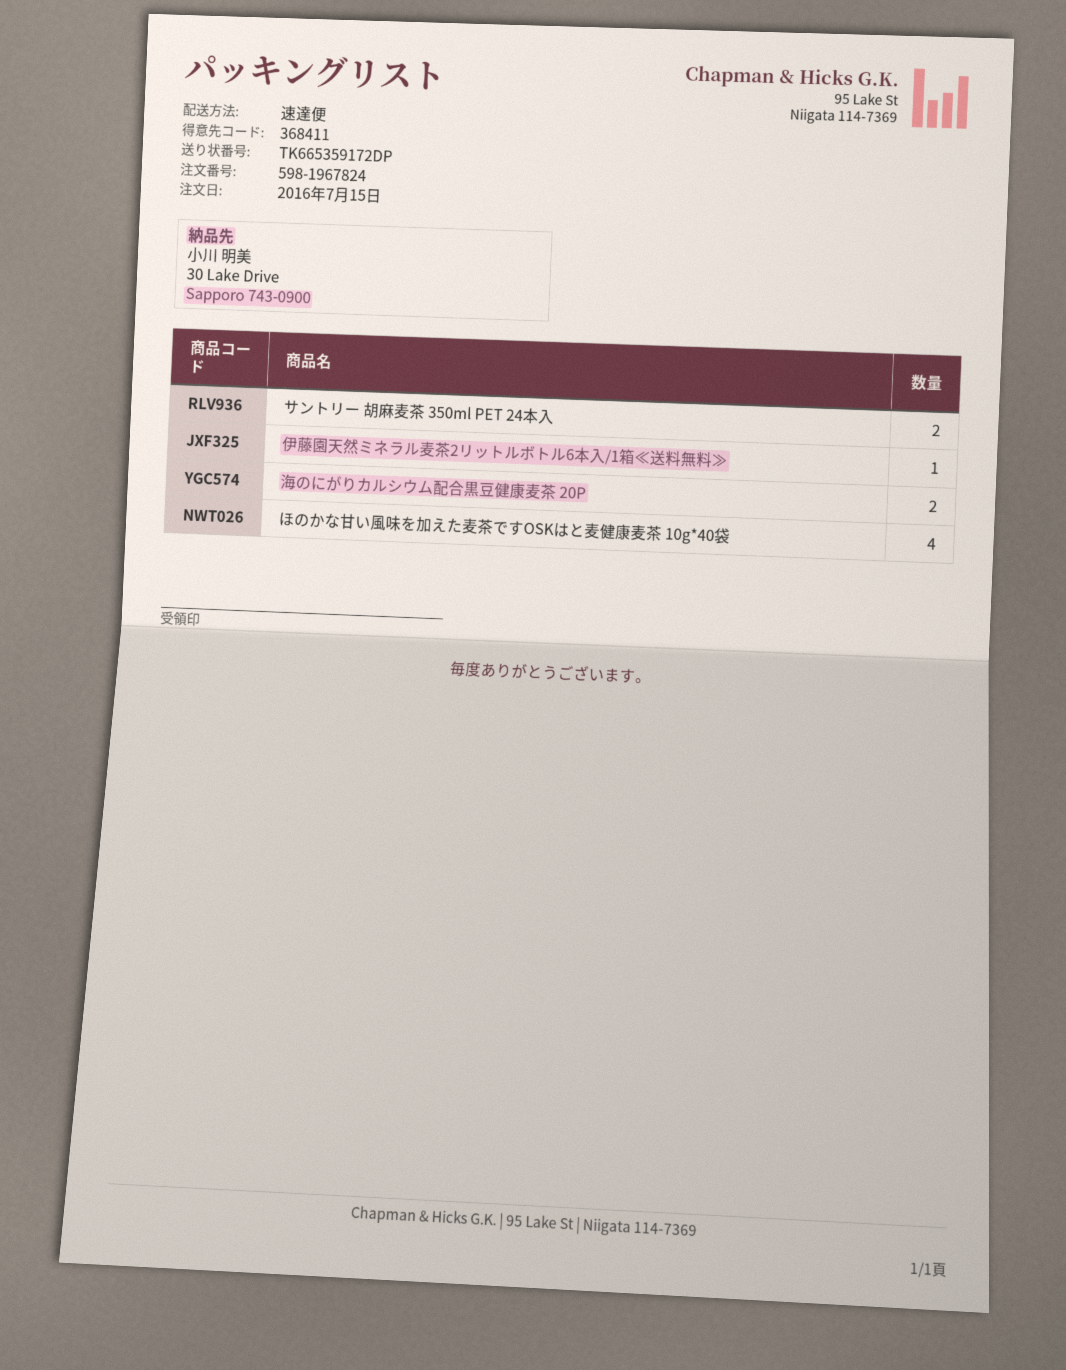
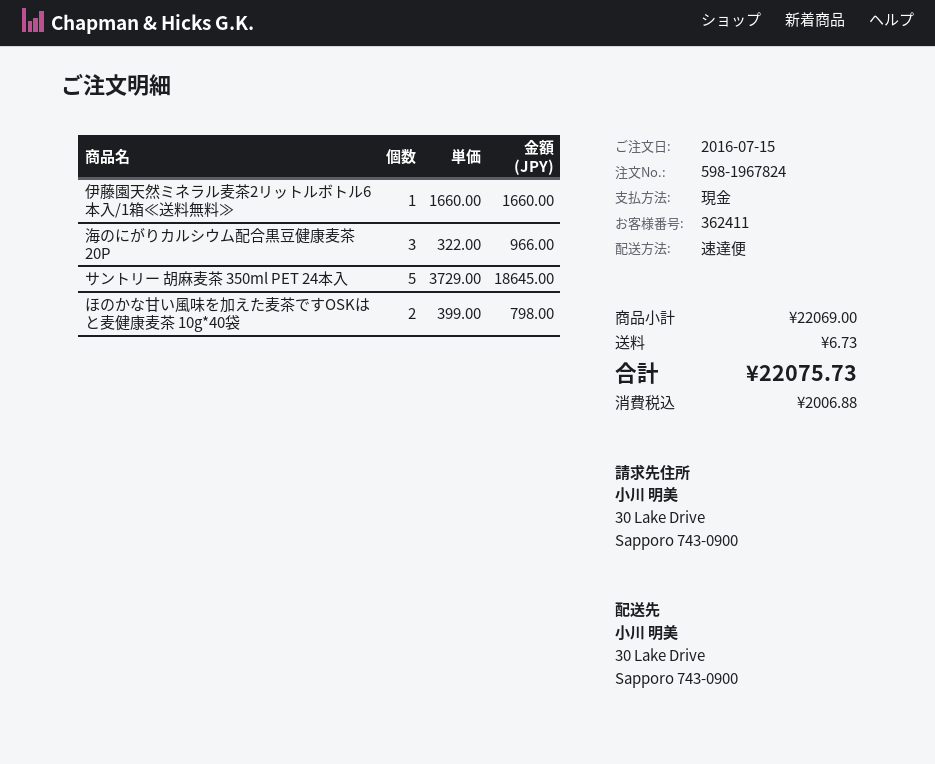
customer number: 368411 -> 362411
サントリー 胡麻麦茶 350ml PET 24本入: 2 -> 5
海のにがりカルシウム配合黒豆健康麦茶 20P: 2 -> 3
ほのかな甘い風味を加えた麦茶ですOSKはと麦健康麦茶 10g*40袋: 4 -> 2

